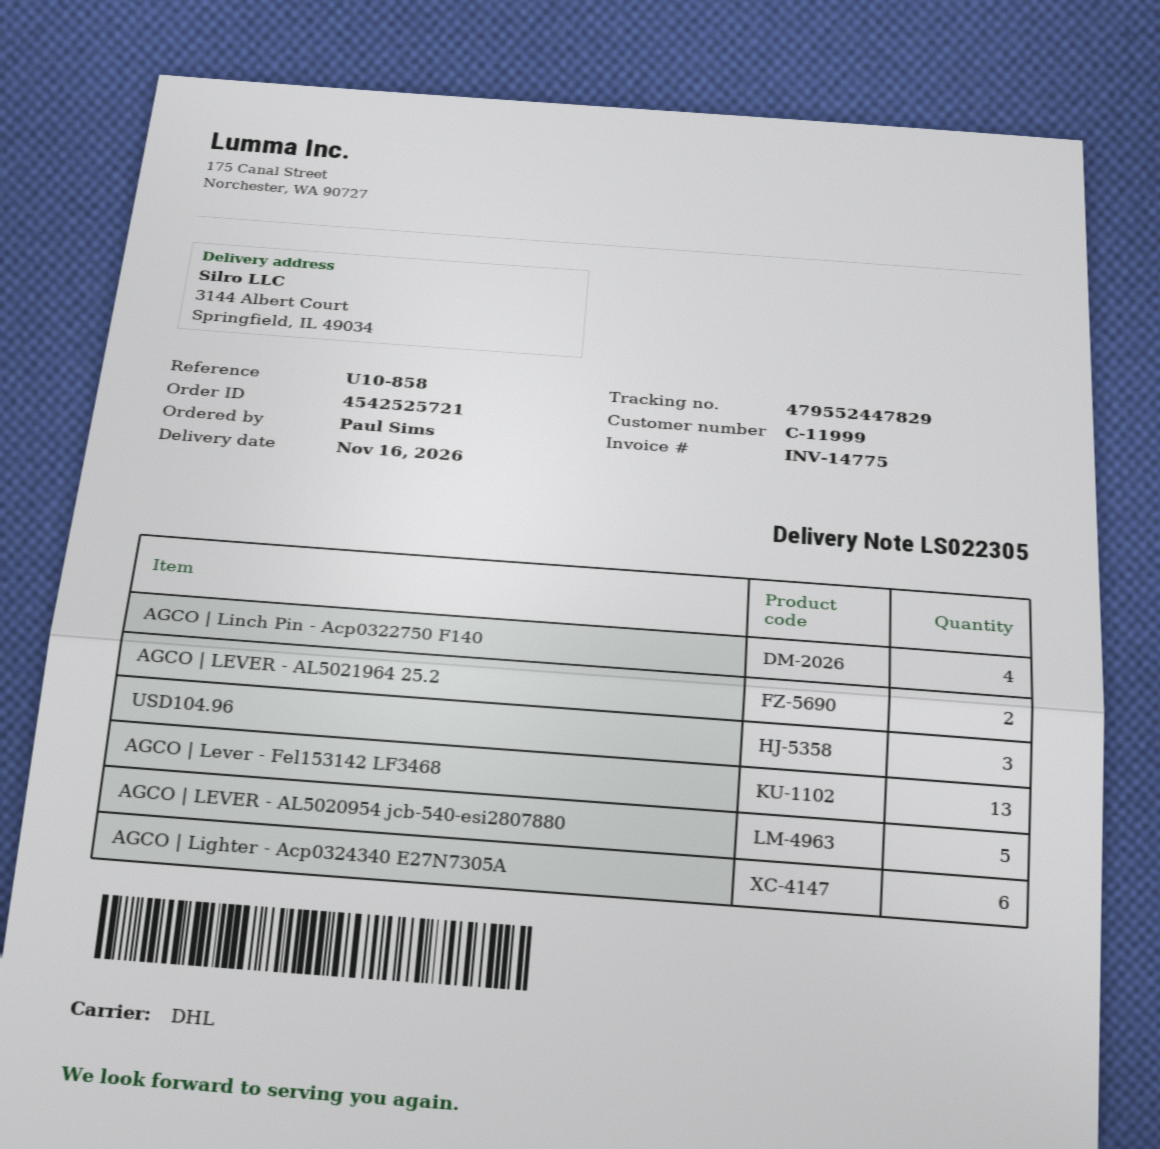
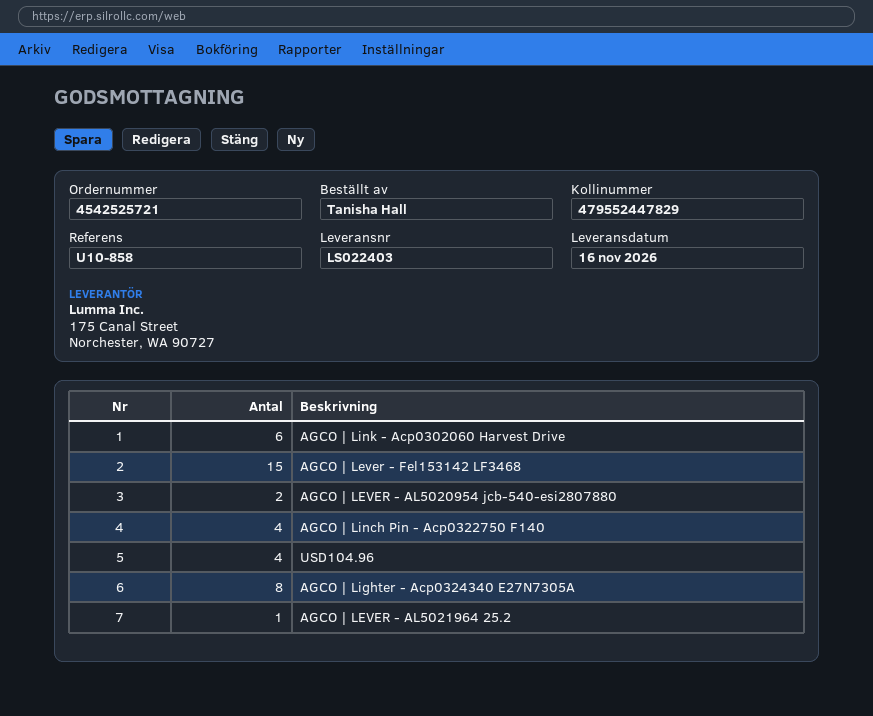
delivery note number: LS022305 -> LS022403
ordered by: Paul Sims -> Tanisha Hall
AGCO | LEVER - AL5021964 25.2: 2 -> 1
USD104.96: 3 -> 4
AGCO | Lever - Fel153142 LF3468: 13 -> 15
AGCO | LEVER - AL5020954 jcb-540-esi2807880: 5 -> 2
AGCO | Lighter - Acp0324340 E27N7305A: 6 -> 8
AGCO | Link - Acp0302060 Harvest Drive: none -> 6

